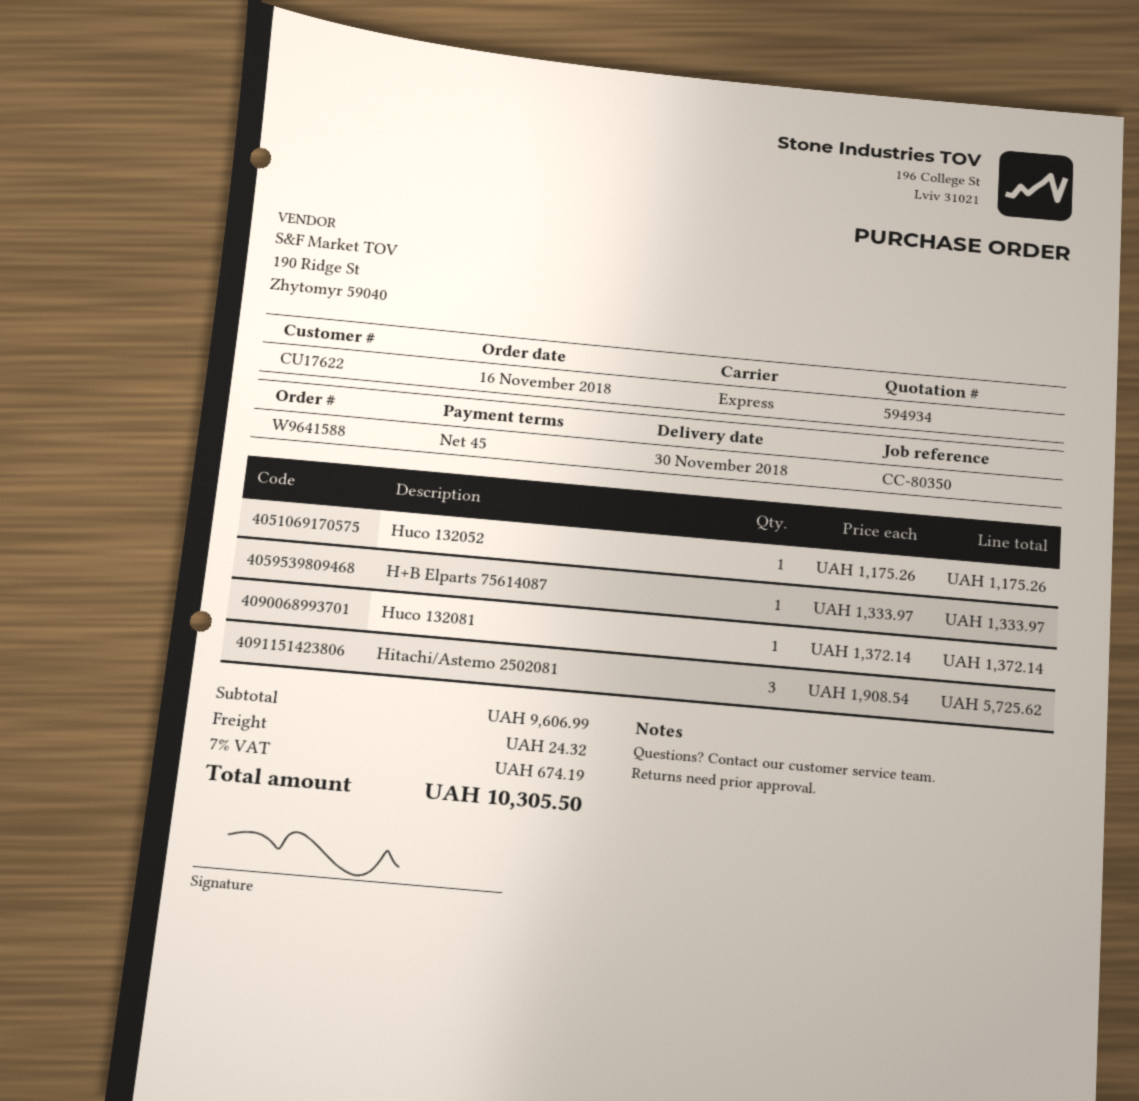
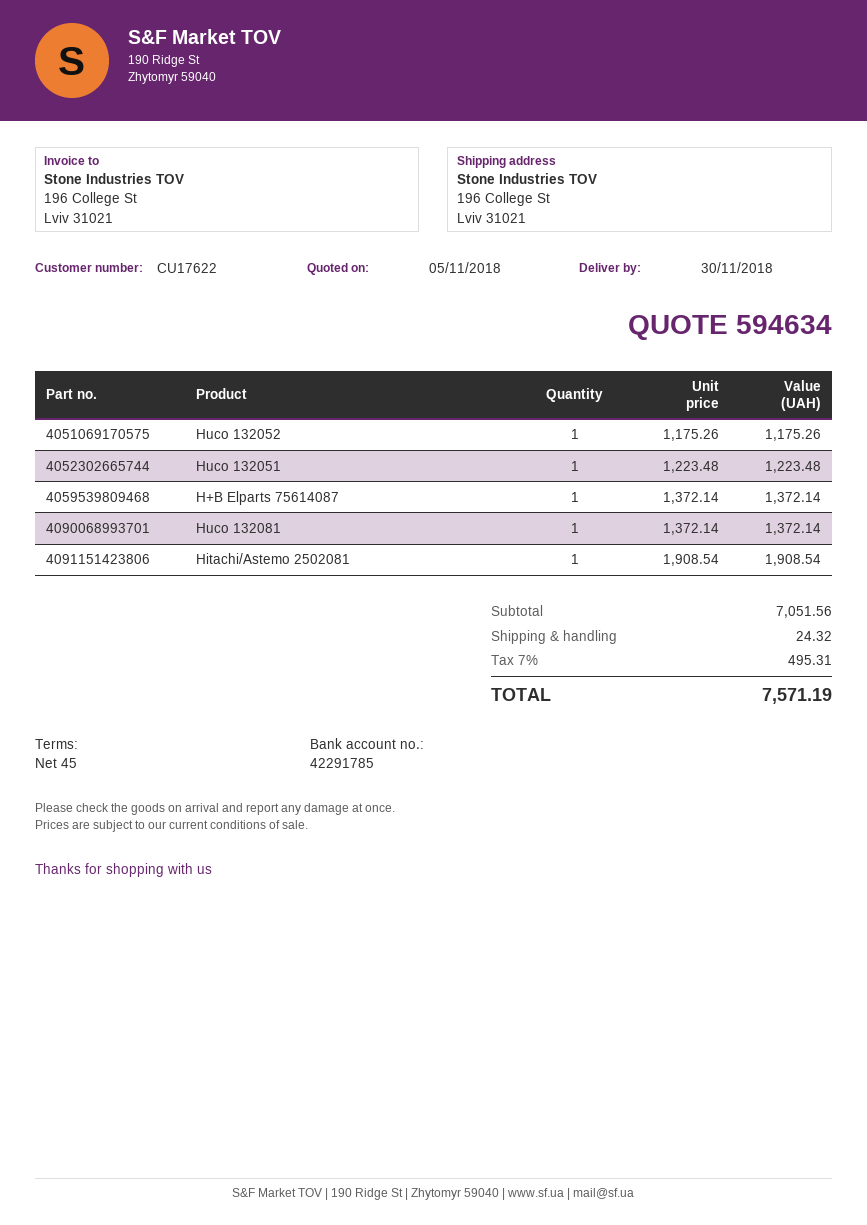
quote number: 594934 -> 594634
H+B Elparts 75614087: 1 x 1333.97 = 1333.97 -> 1 x 1372.14 = 1372.14
Hitachi/Astemo 2502081: 3 x 1908.54 = 5725.62 -> 1 x 1908.54 = 1908.54
Huco 132051: none -> 1 x 1223.48 = 1223.48
subtotal: 9606.99 -> 7051.56
tax: 7% = 674.19 -> 7% = 495.31
total: 10305.50 -> 7571.19

